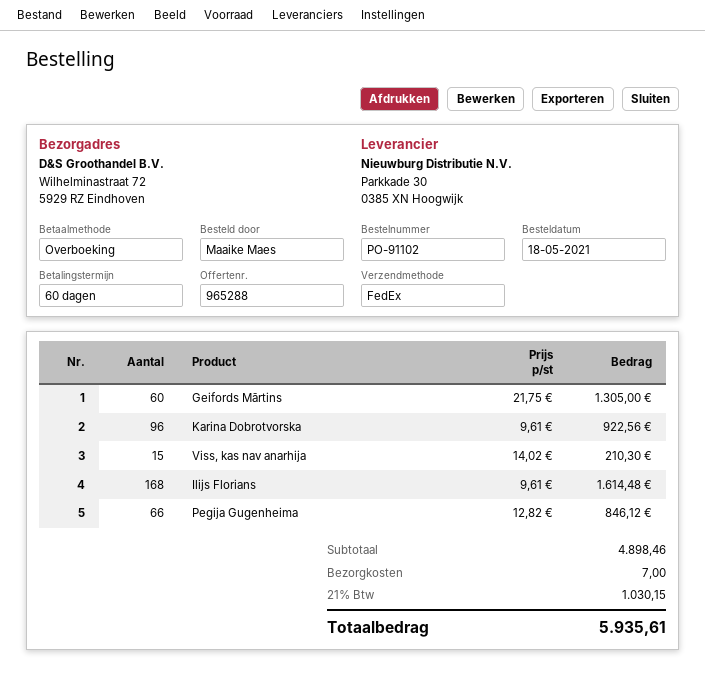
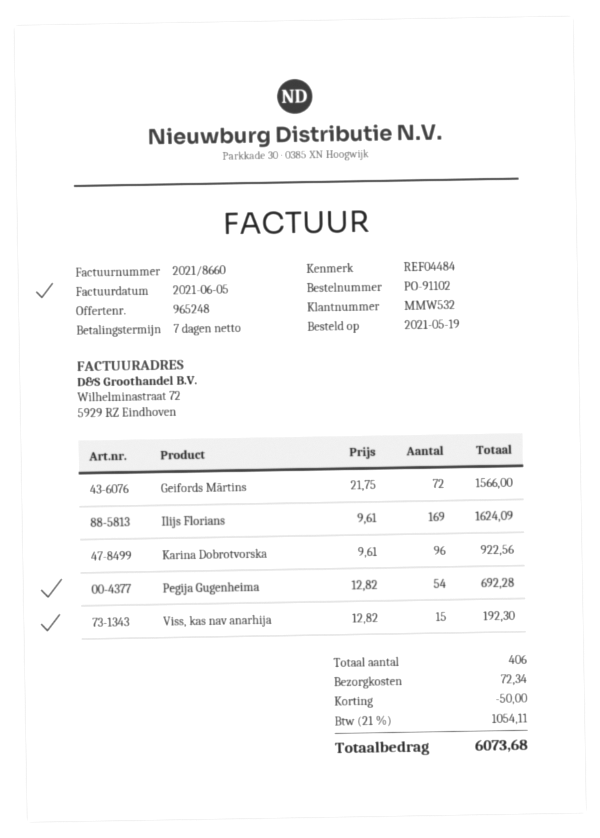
quote number: 965288 -> 965248
order date: 2021-05-18 -> 2021-05-19
payment terms: 60 days -> 7 days
Geifords Mārtins: 60 x 21.75 = 1305.00 -> 72 x 21.75 = 1566.00
Viss, kas nav anarhija: 15 x 14.02 = 210.30 -> 15 x 12.82 = 192.30
Ilijs Florians: 168 x 9.61 = 1614.48 -> 169 x 9.61 = 1624.09
Pegija Gugenheima: 66 x 12.82 = 846.12 -> 54 x 12.82 = 692.28
discount: none -> 50.00
shipping: 7.00 -> 72.34
tax: 21% = 1030.15 -> 21% = 1054.11
total: 5935.61 -> 6073.68

